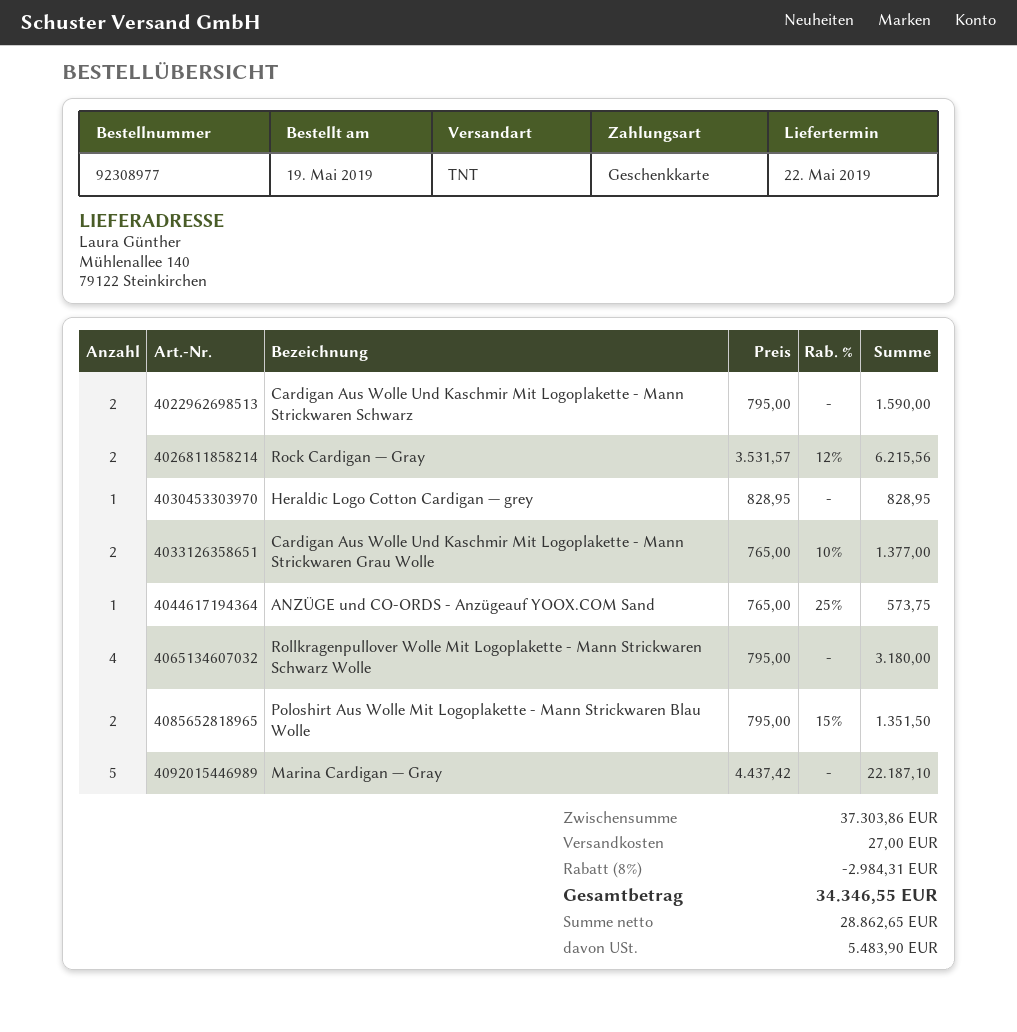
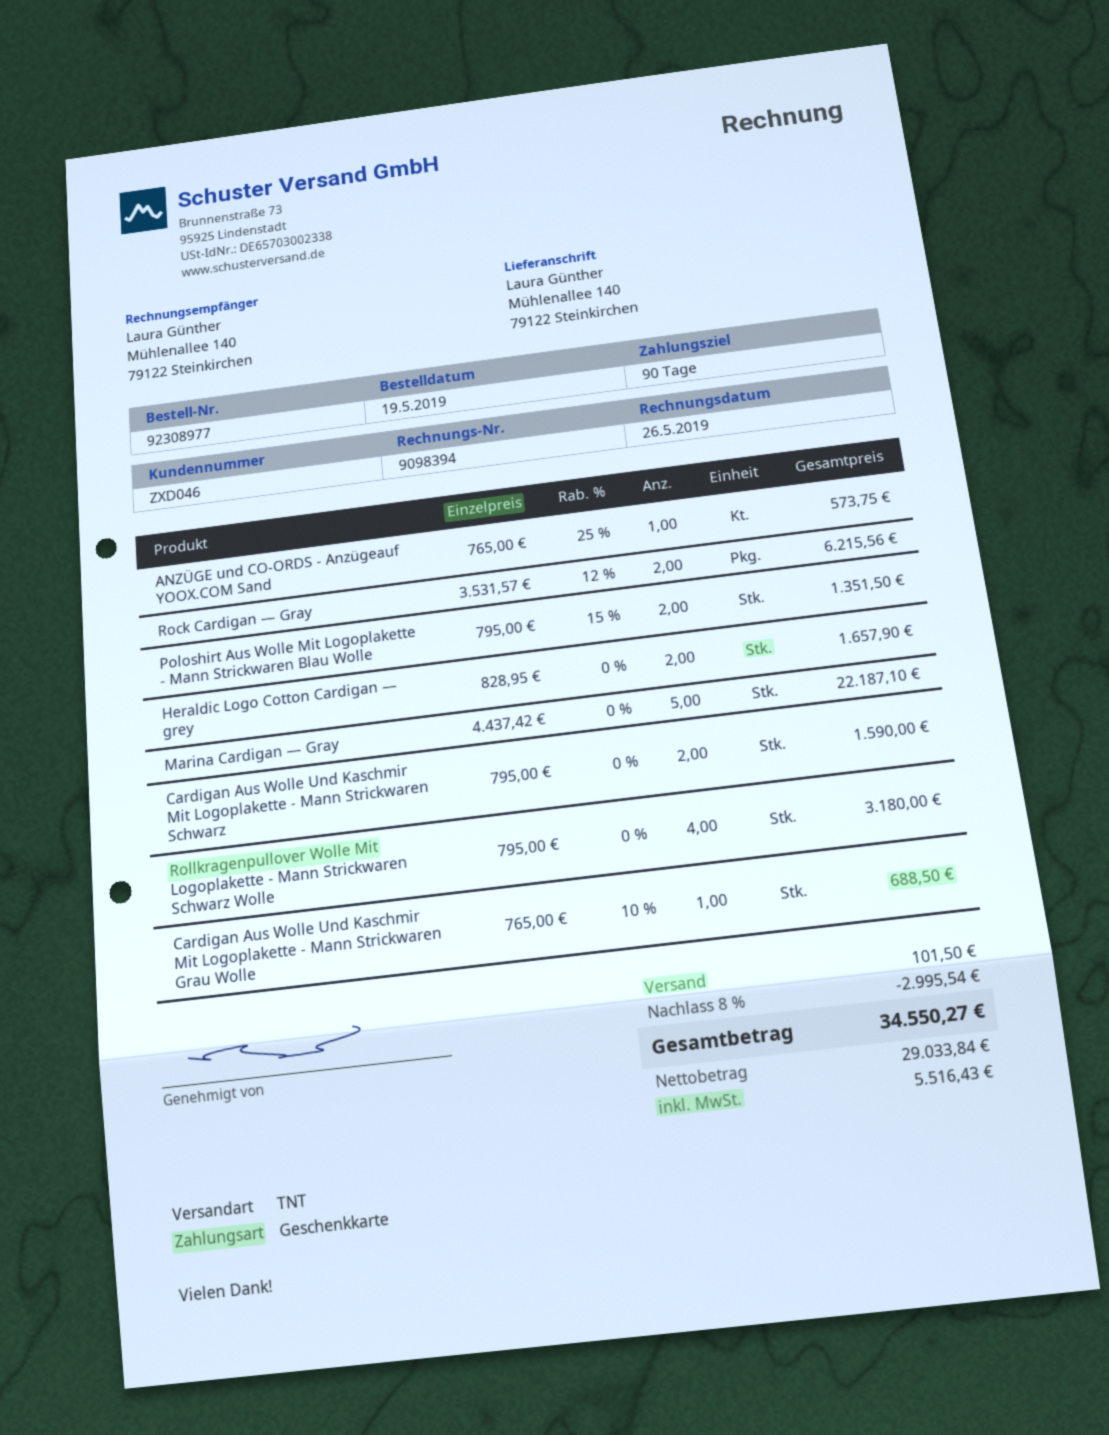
Heraldic Logo Cotton Cardigan — grey: 1 x 828.95 = 828.95 -> 2 x 828.95 = 1657.90
Cardigan Aus Wolle Und Kaschmir Mit Logoplakette - Mann Strickwaren Grau Wolle: 2 x 765.00 - 10% = 1377.00 -> 1 x 765.00 - 10% = 688.50
discount: 8% = 2984.31 -> 8% = 2995.54
shipping: 27.00 -> 101.50
net: 28862.65 -> 29033.84
tax: 5483.90 -> 5516.43
total: 34346.55 -> 34550.27

